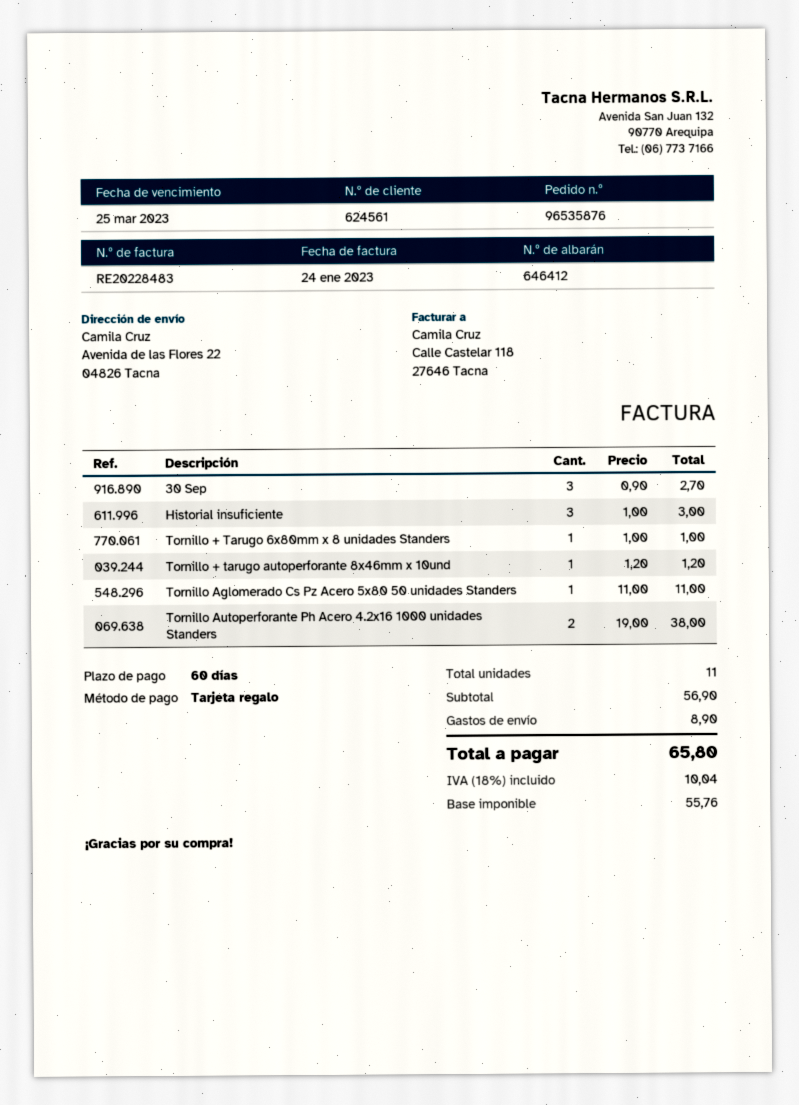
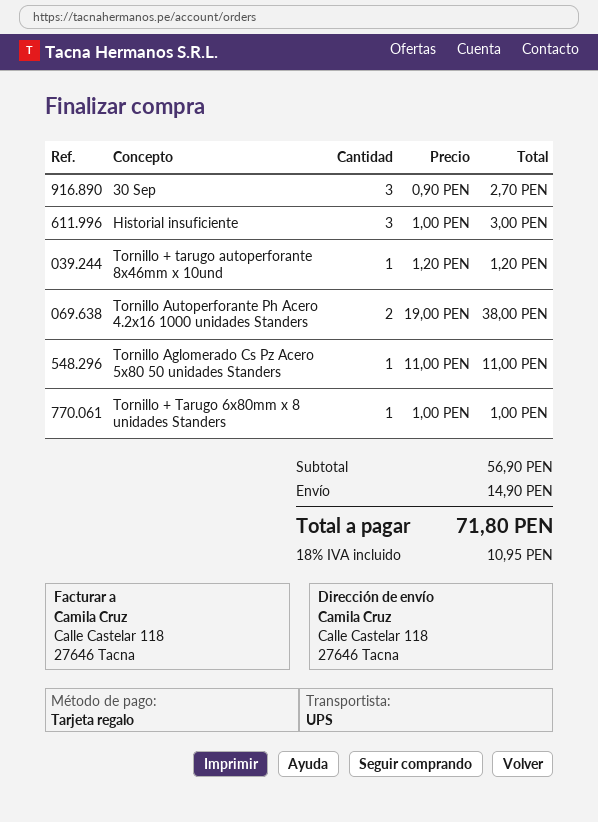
ship to: Avenida de las Flores 22, 04826 Tacna -> Calle Castelar 118, 27646 Tacna
shipping: 8.90 -> 14.90
tax: 18% = 10.04 -> 18% = 10.95
total: 65.80 -> 71.80

